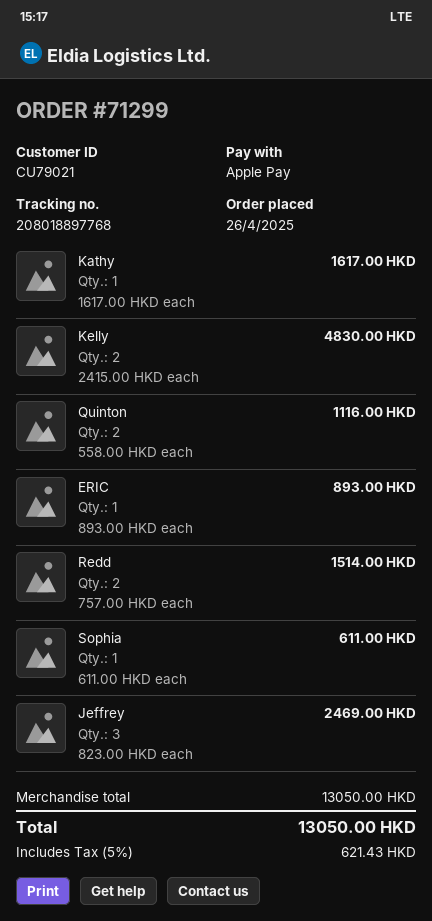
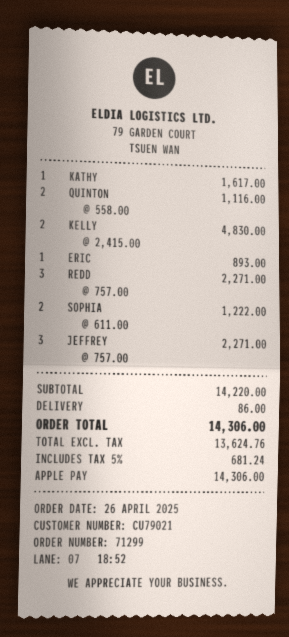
Redd: 2 x 757.00 = 1514.00 -> 3 x 757.00 = 2271.00
Sophia: 1 x 611.00 = 611.00 -> 2 x 611.00 = 1222.00
Jeffrey: 3 x 823.00 = 2469.00 -> 3 x 757.00 = 2271.00
subtotal: 13050.00 -> 14220.00
shipping: none -> 86.00
tax: 5% = 621.43 -> 5% = 681.24
total: 13050.00 -> 14306.00

